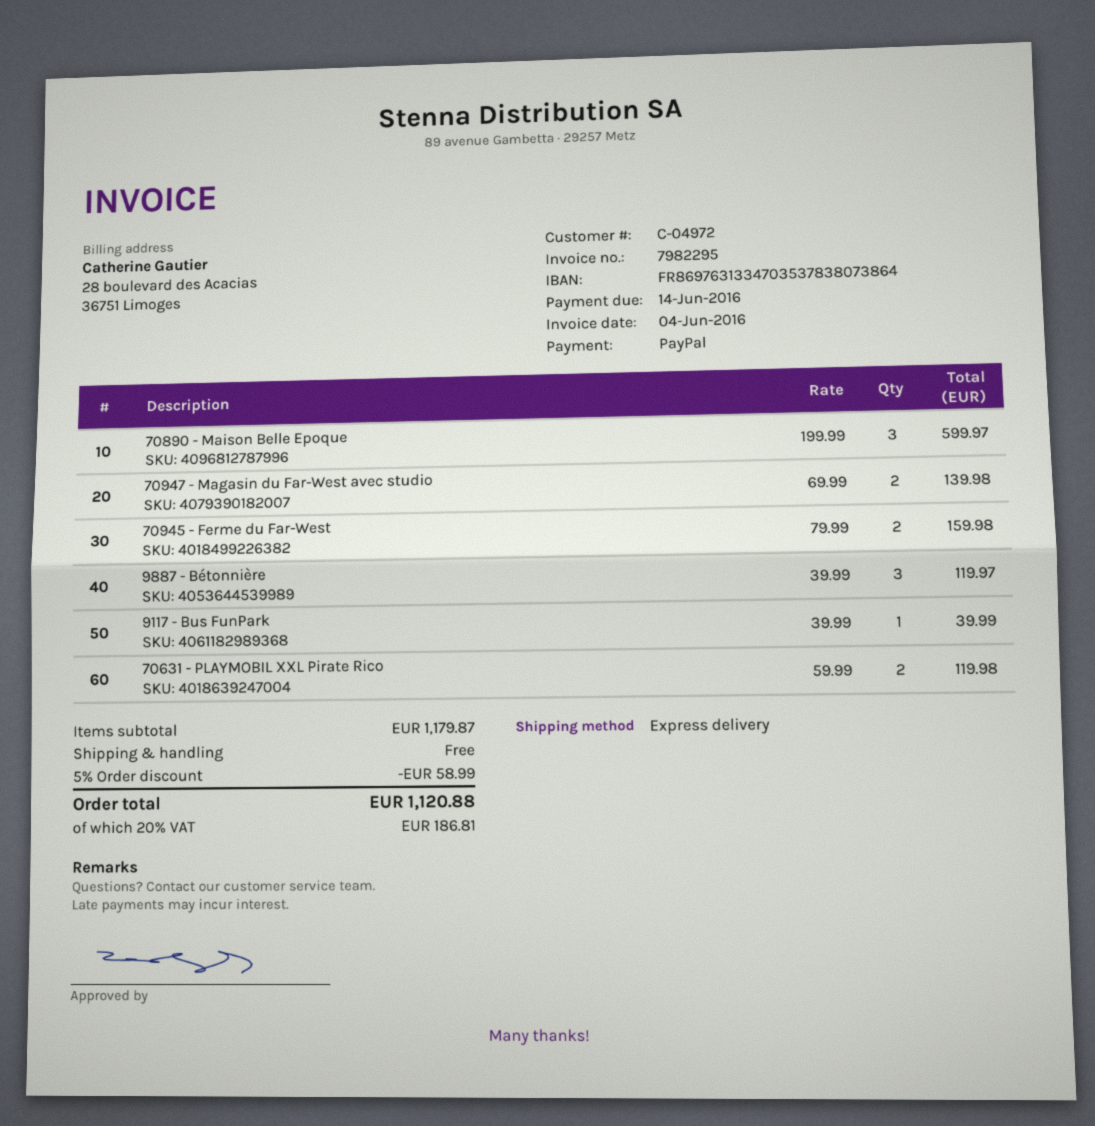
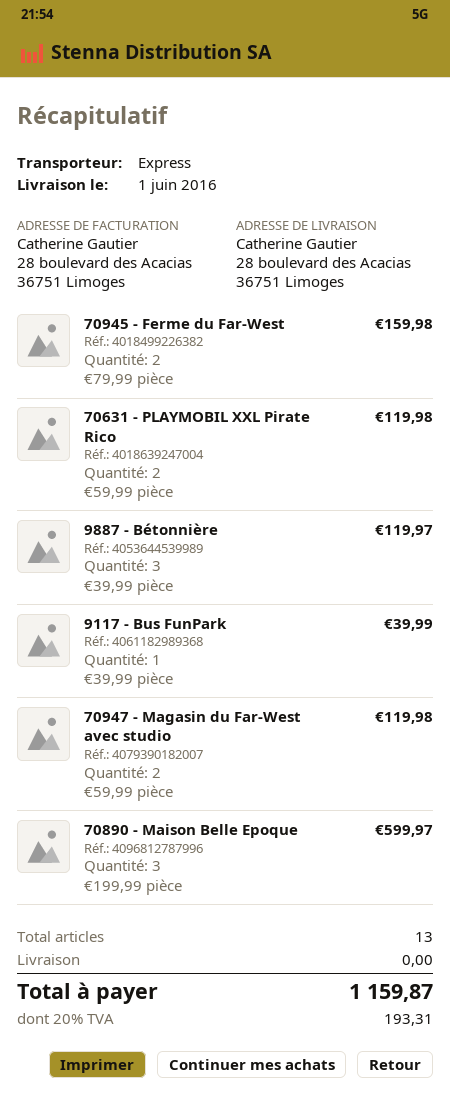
70947 - Magasin du Far-West avec studio: 2 x 69.99 = 139.98 -> 2 x 59.99 = 119.98
discount: 5% = 58.99 -> none
tax: 20% = 186.81 -> 20% = 193.31
total: 1120.88 -> 1159.87

